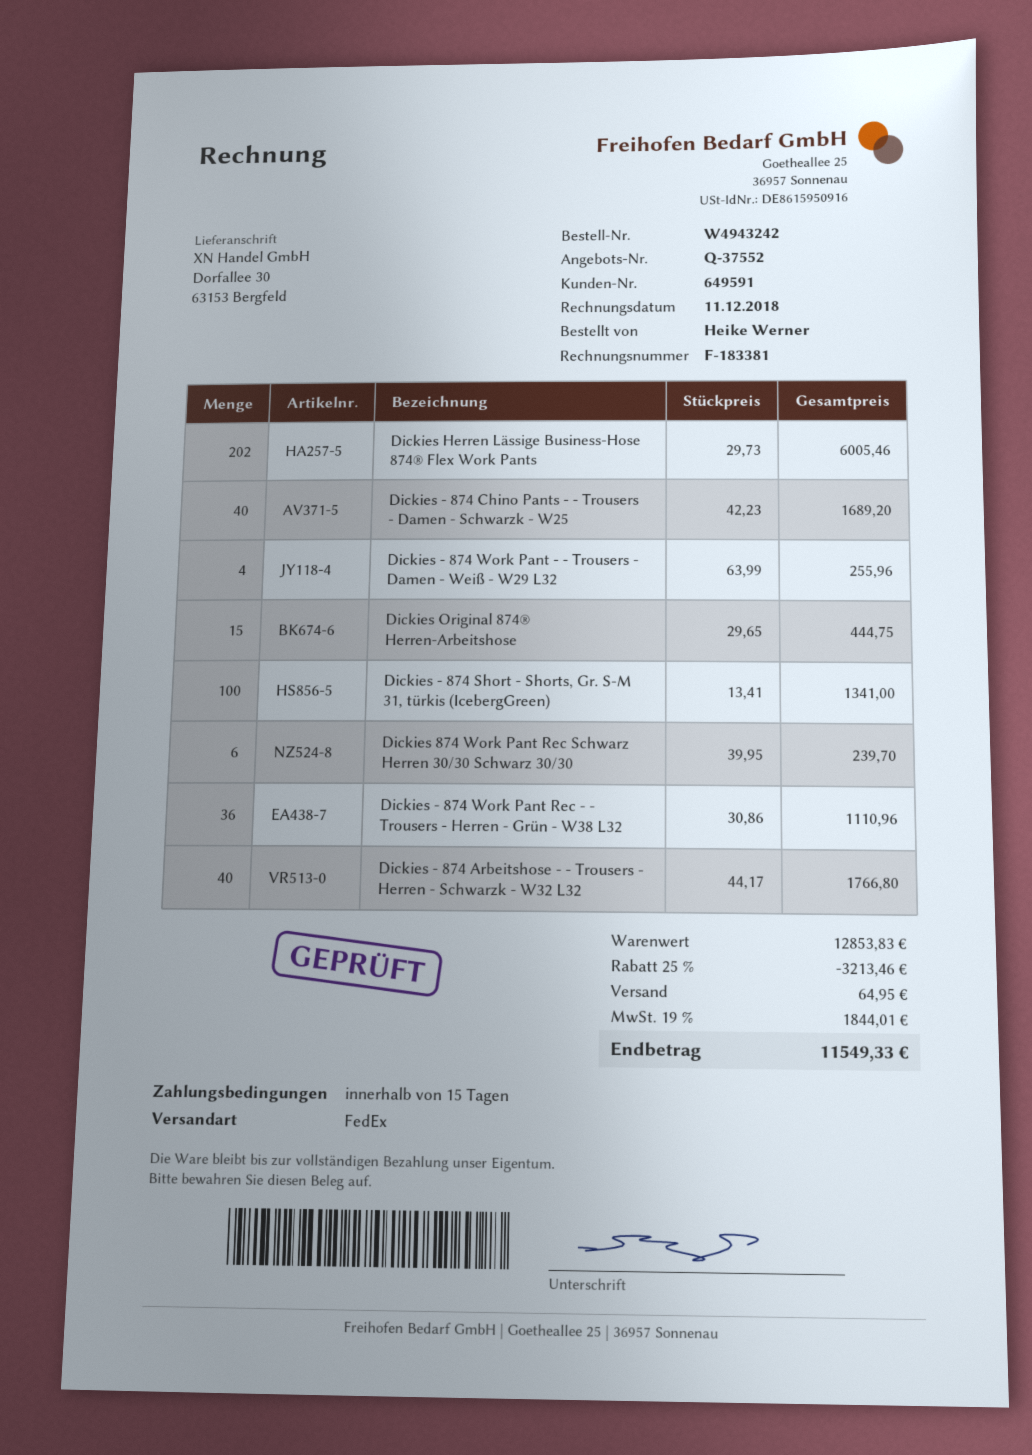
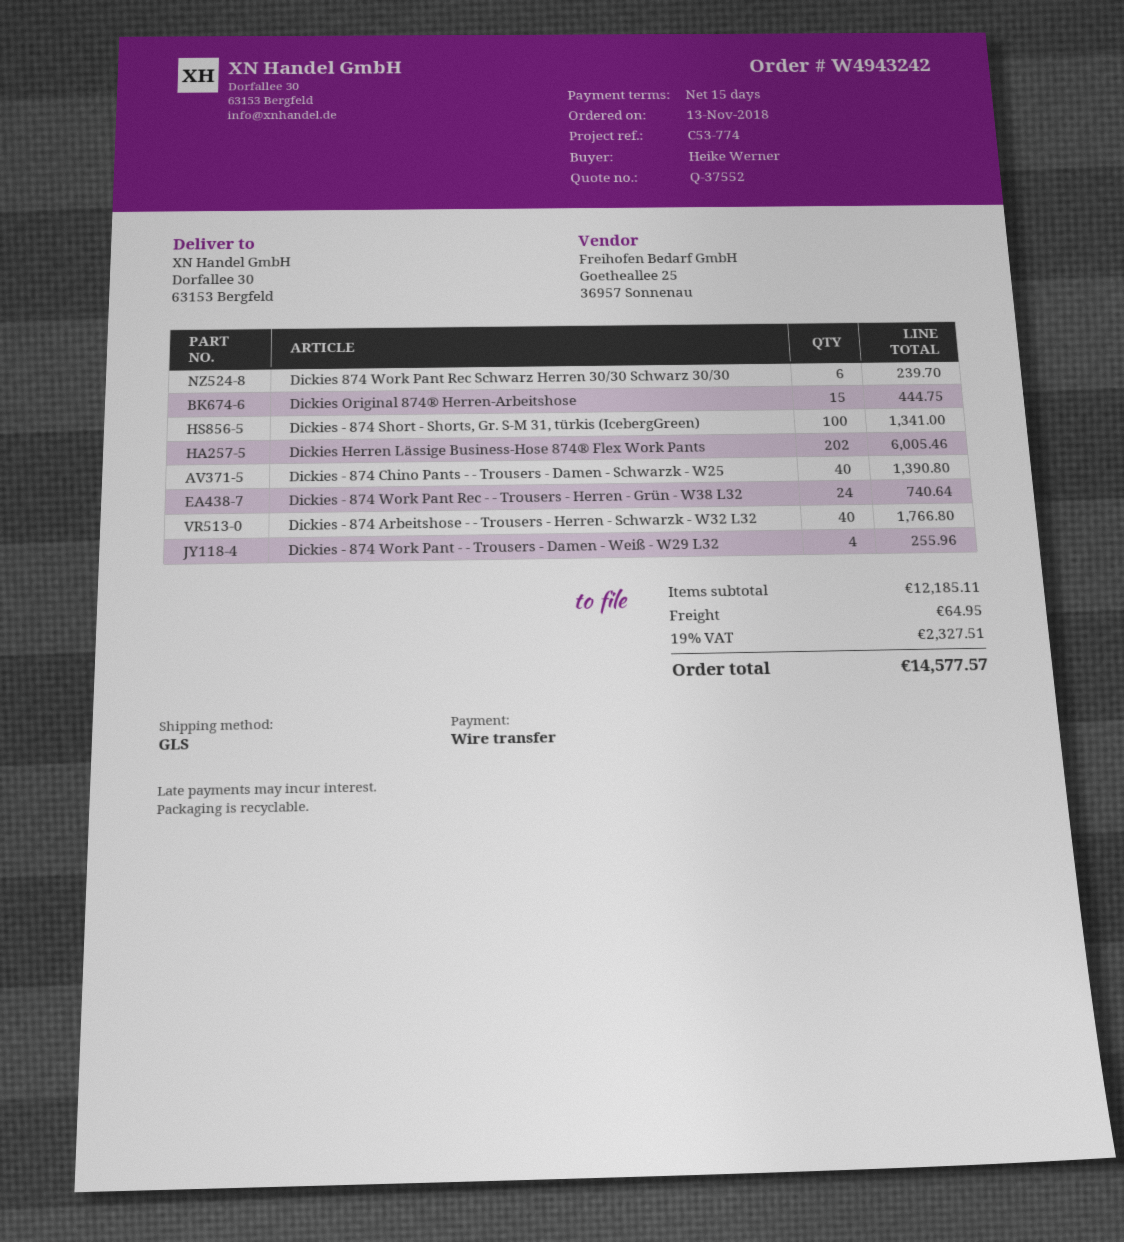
shipping method: FedEx -> GLS
Dickies - 874 Chino Pants - - Trousers - Damen - Schwarzk - W25: 40 for 1689.20 -> 40 for 1390.80
Dickies - 874 Work Pant Rec - - Trousers - Herren - Grün - W38 L32: 36 for 1110.96 -> 24 for 740.64
subtotal: 12853.83 -> 12185.11
discount: 25% = 3213.46 -> none
tax: 19% = 1844.01 -> 19% = 2327.51
total: 11549.33 -> 14577.57

